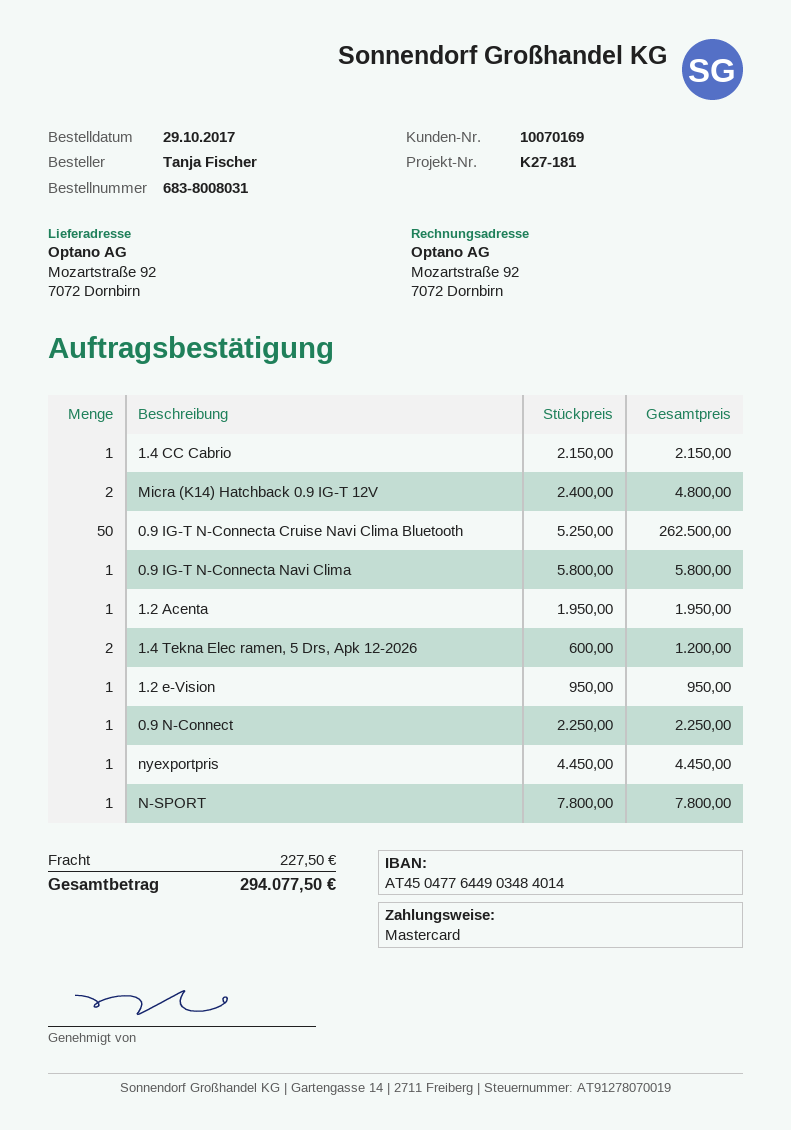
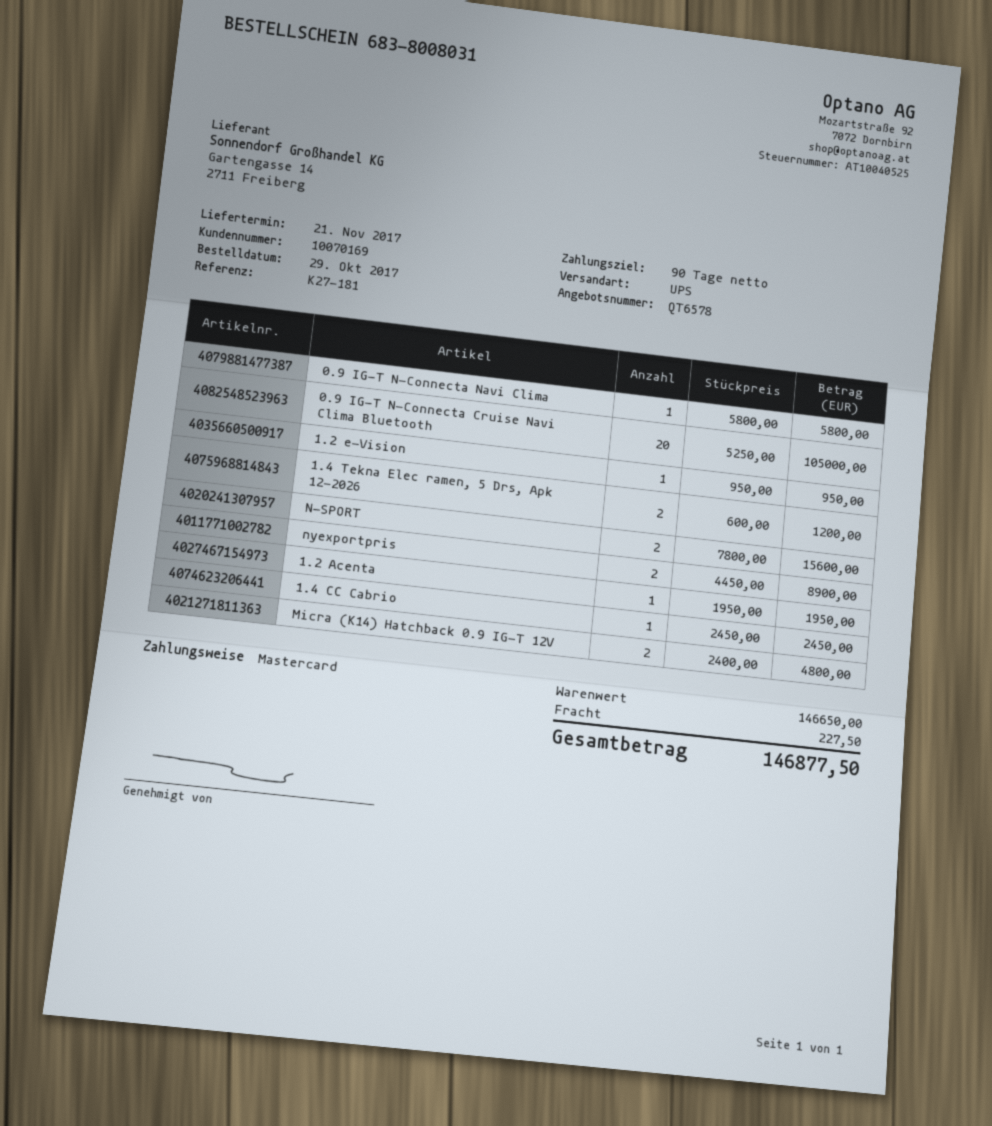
1.4 CC Cabrio: 1 x 2150.00 = 2150.00 -> 1 x 2450.00 = 2450.00
0.9 IG-T N-Connecta Cruise Navi Clima Bluetooth: 50 x 5250.00 = 262500.00 -> 20 x 5250.00 = 105000.00
0.9 N-Connect: 1 x 2250.00 = 2250.00 -> none
nyexportpris: 1 x 4450.00 = 4450.00 -> 2 x 4450.00 = 8900.00
N-SPORT: 1 x 7800.00 = 7800.00 -> 2 x 7800.00 = 15600.00
total: 294077.50 -> 146877.50

